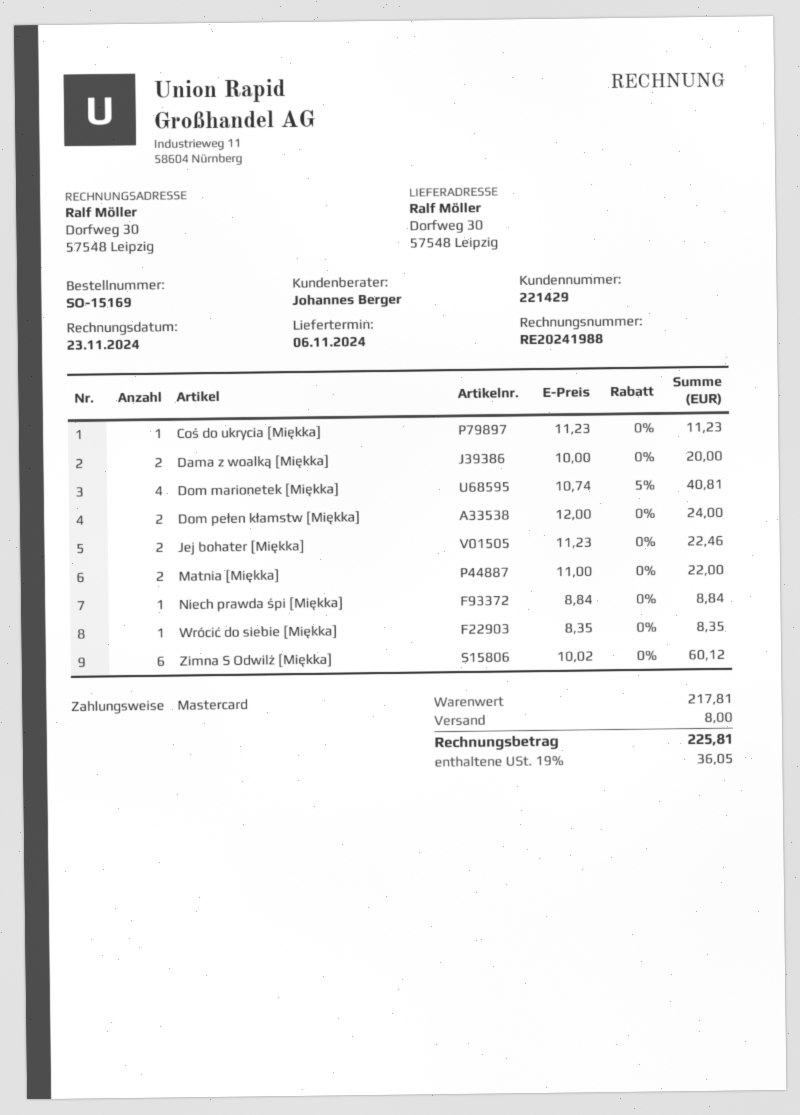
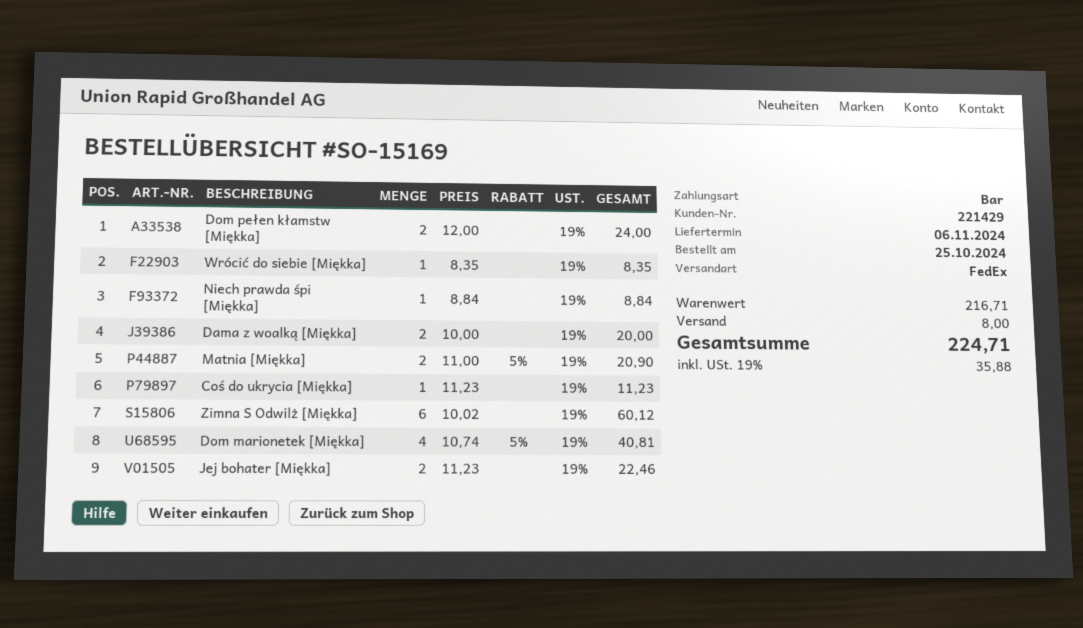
payment method: Mastercard -> cash
Matnia [Miękka]: 2 x 11.00 = 22.00 -> 2 x 11.00 - 5% = 20.90
subtotal: 217.81 -> 216.71
tax: 19% = 36.05 -> 19% = 35.88
total: 225.81 -> 224.71

